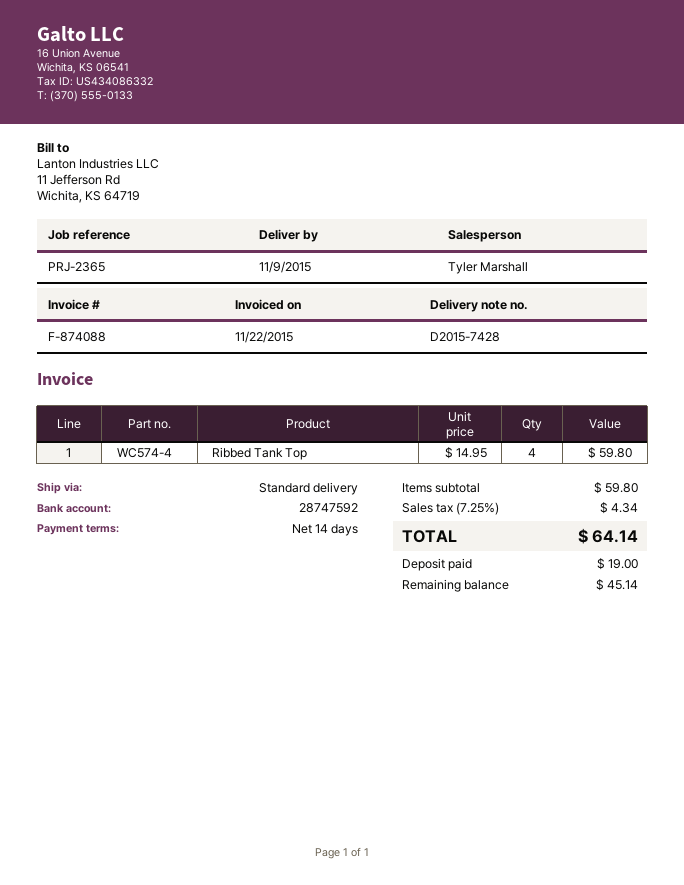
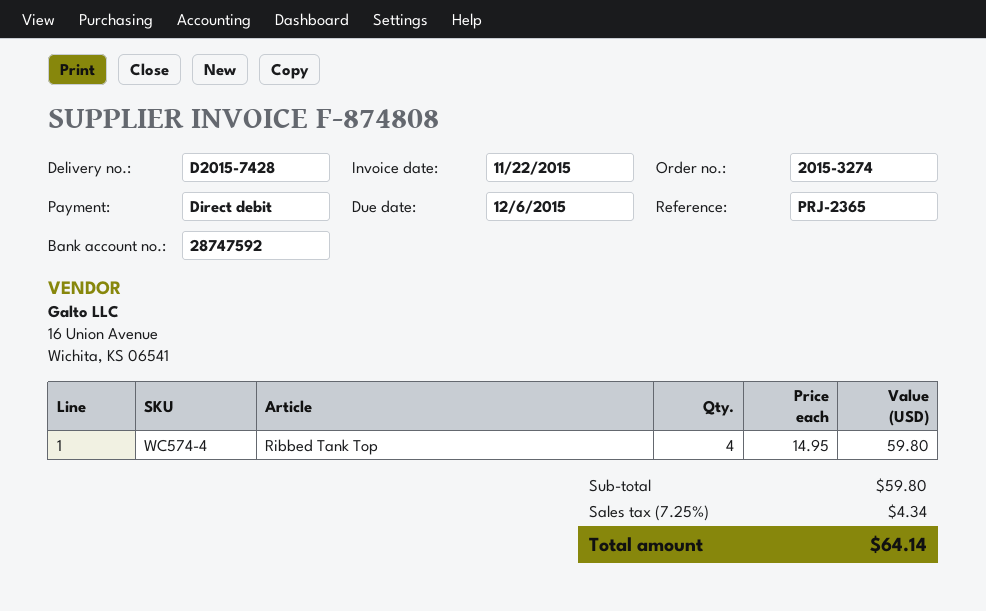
invoice number: F-874088 -> F-874808

